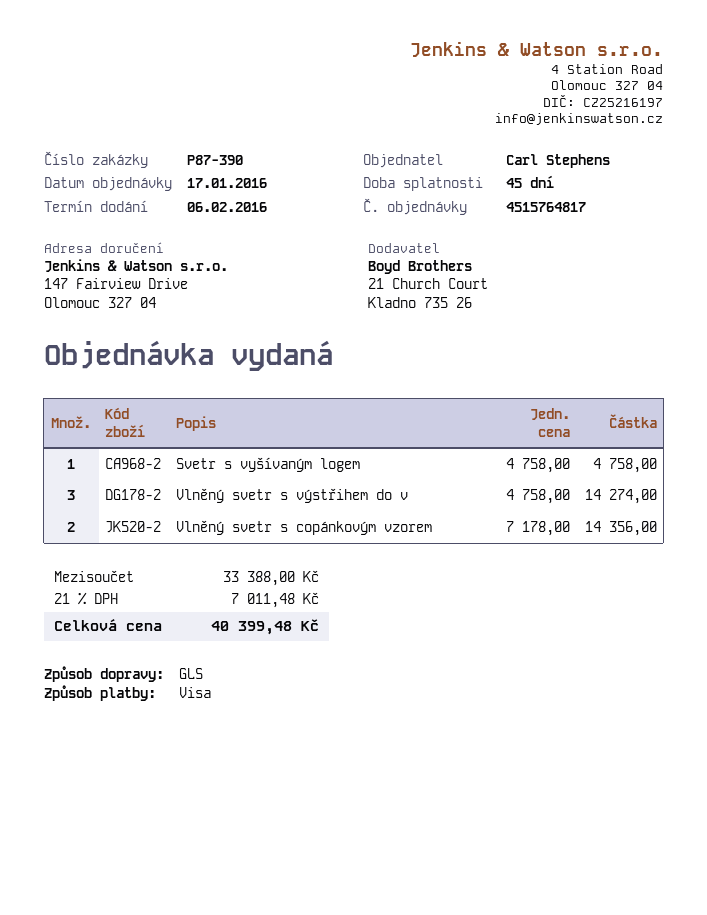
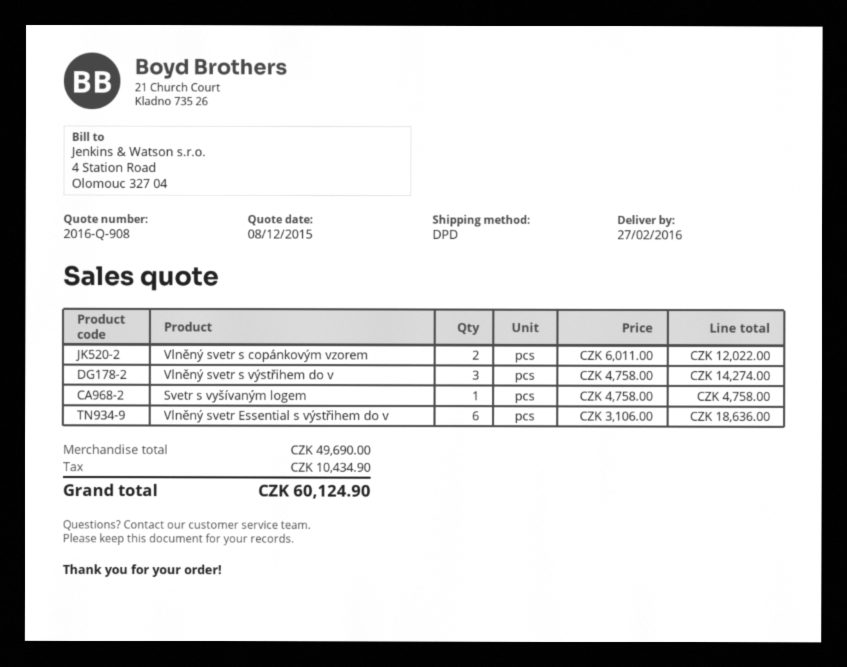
delivery date: 2016-02-06 -> 2016-02-27
shipping method: GLS -> DPD
Vlněný svetr s copánkovým vzorem: 2 x 7178.00 = 14356.00 -> 2 x 6011.00 = 12022.00
Vlněný svetr Essential s výstřihem do v: none -> 6 x 3106.00 = 18636.00
subtotal: 33388.00 -> 49690.00
tax: 7011.48 -> 10434.90
total: 40399.48 -> 60124.90

